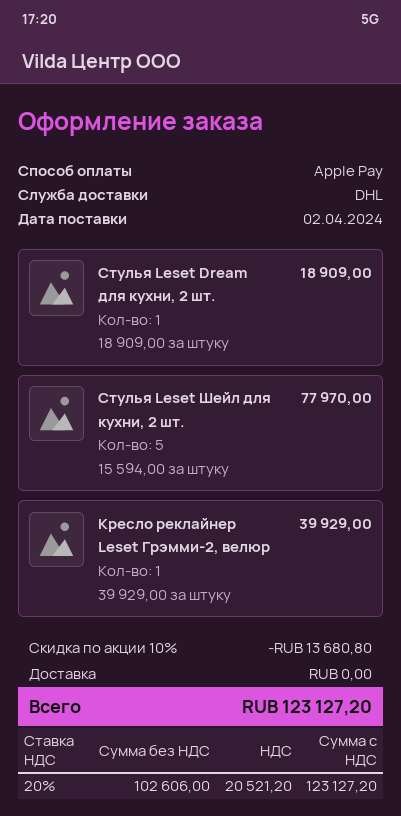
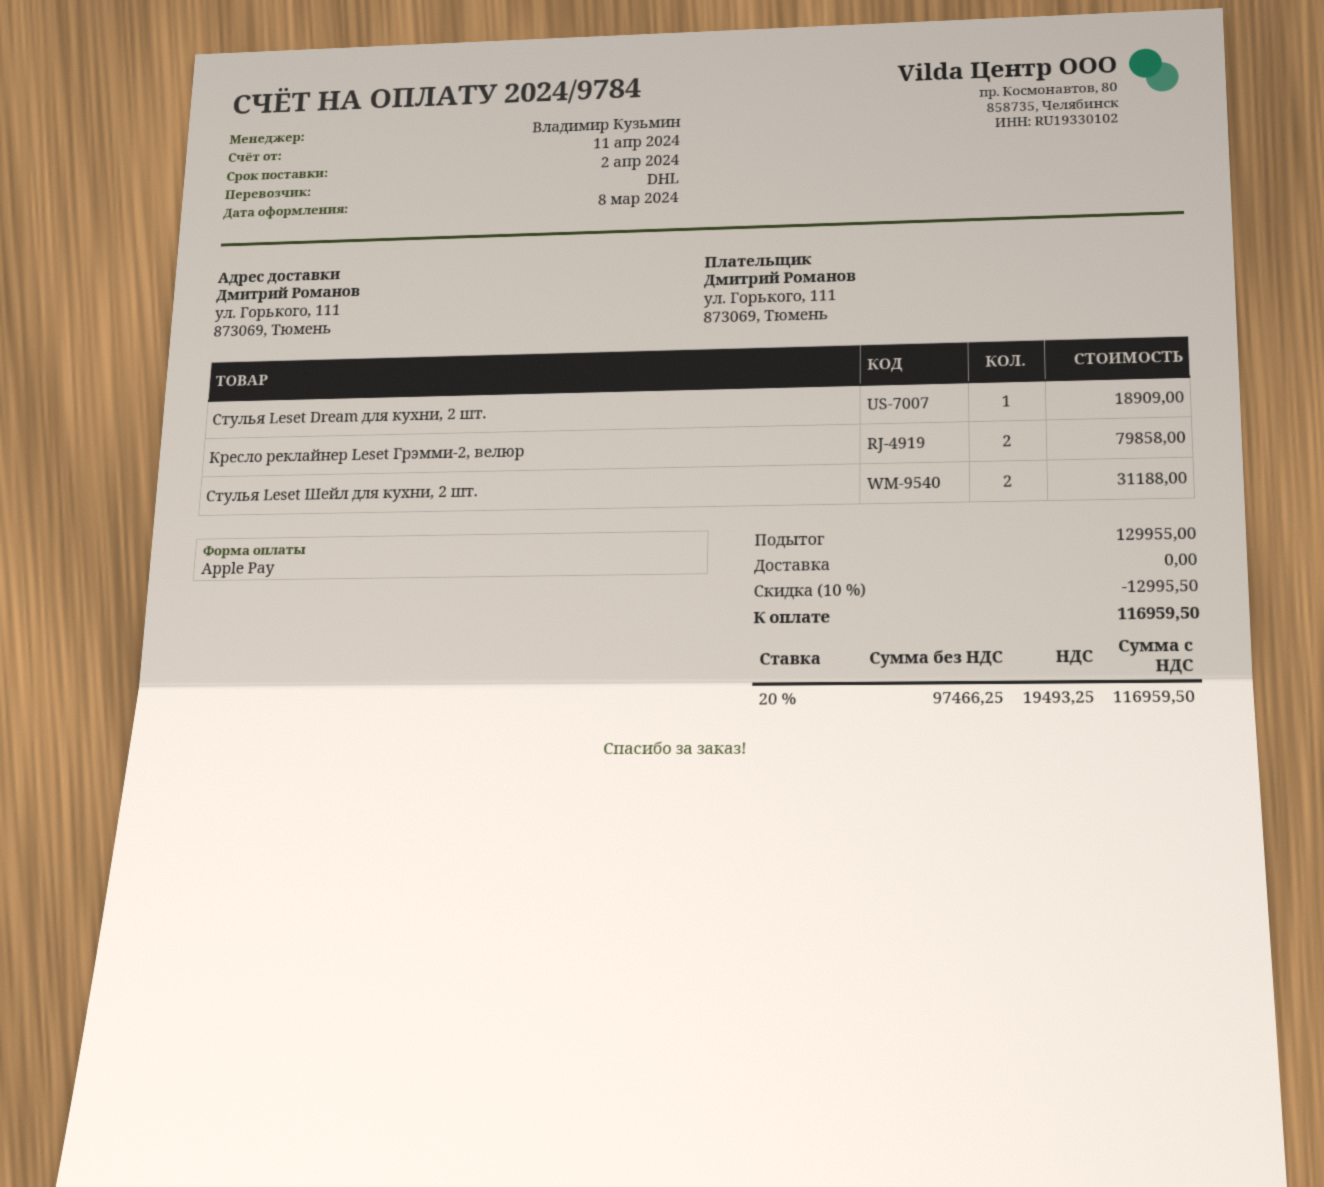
Стулья Leset Шейл для кухни, 2 шт.: 5 for 77970.00 -> 2 for 31188.00
Кресло реклайнер Leset Грэмми-2, велюр: 1 for 39929.00 -> 2 for 79858.00
discount: 10% = 13680.80 -> 10% = 12995.50
net: 102606.00 -> 97466.25
tax: 20% = 20521.20 -> 20% = 19493.25
total: 123127.20 -> 116959.50

